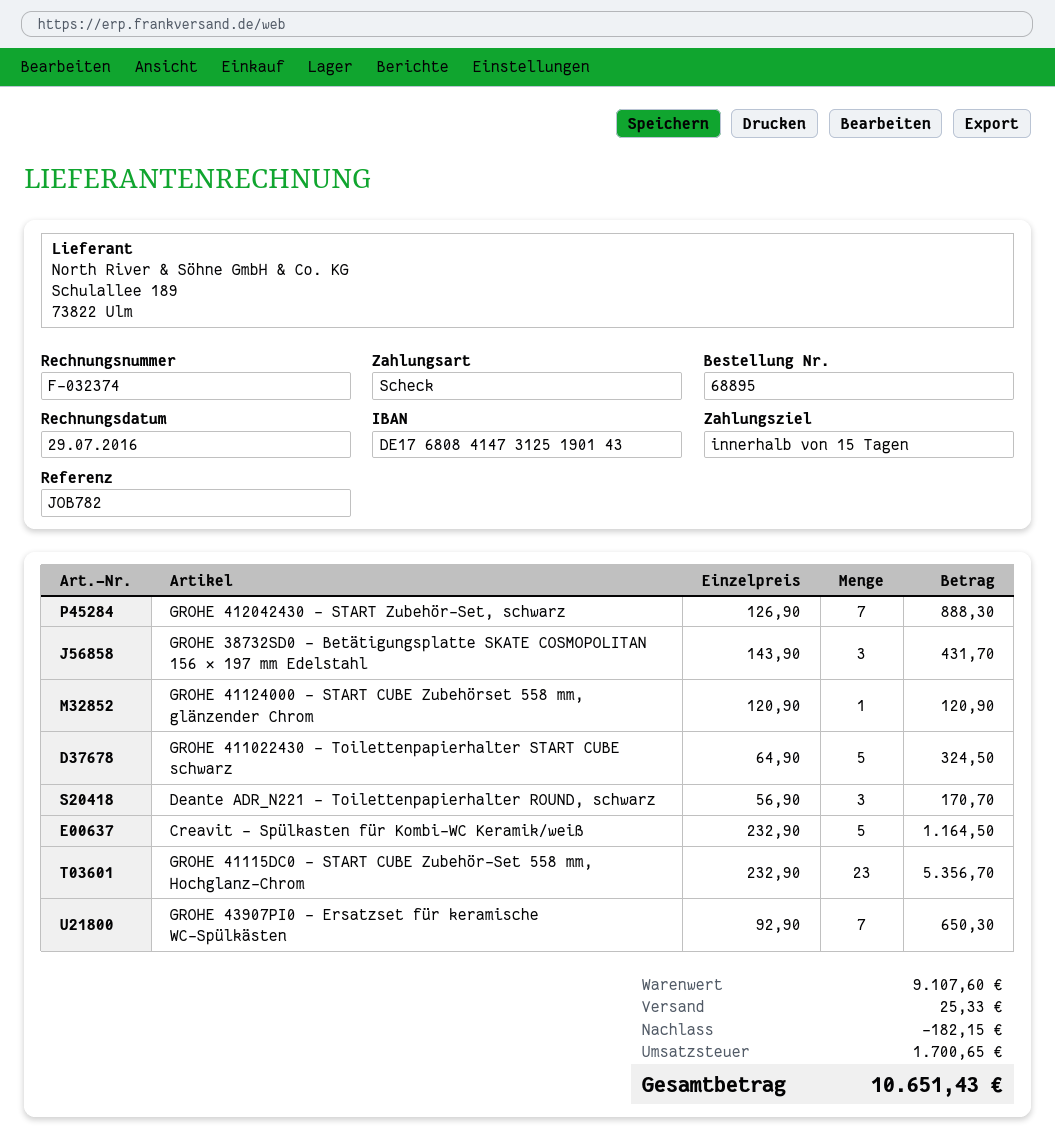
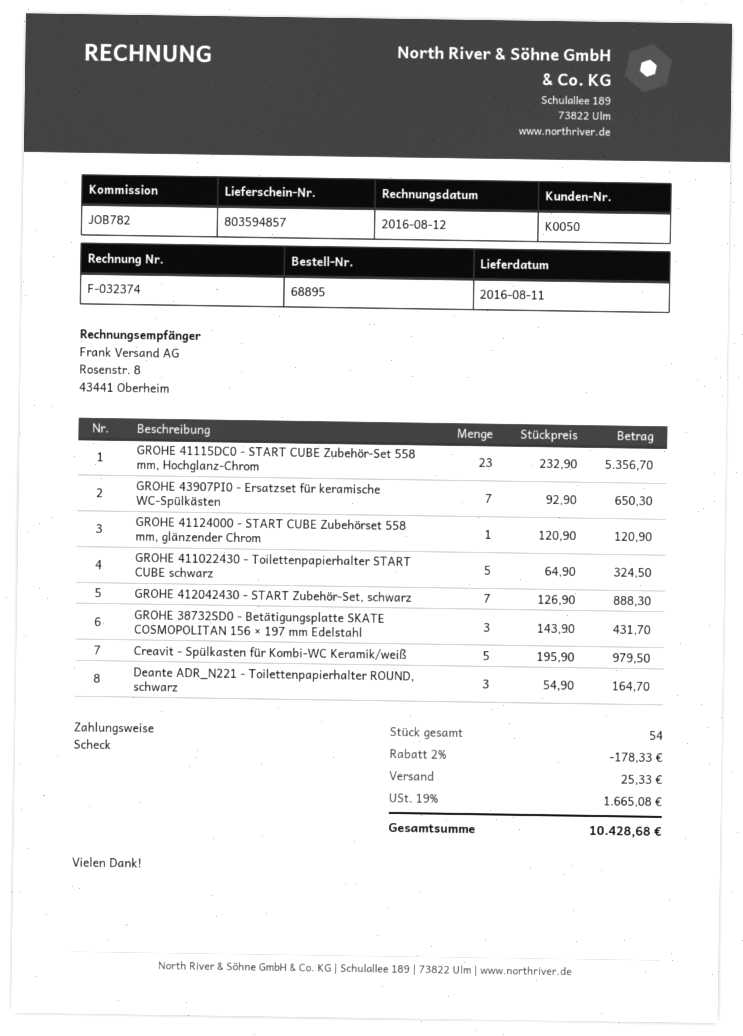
invoice date: 2016-07-29 -> 2016-08-12
Deante ADR_N221 - Toilettenpapierhalter ROUND, schwarz: 3 x 56.90 = 170.70 -> 3 x 54.90 = 164.70
Creavit - Spülkasten für Kombi-WC Keramik/weiß: 5 x 232.90 = 1164.50 -> 5 x 195.90 = 979.50
discount: 182.15 -> 178.33
tax: 1700.65 -> 1665.08
total: 10651.43 -> 10428.68

